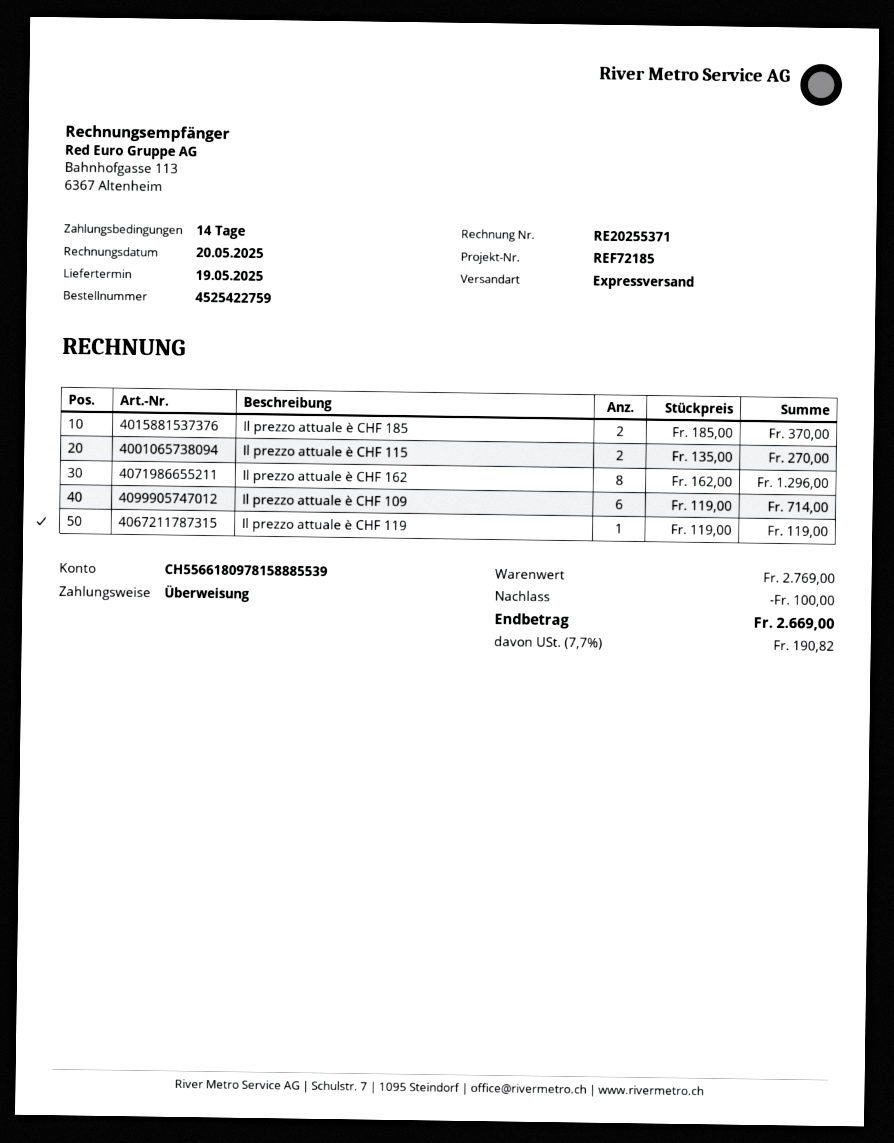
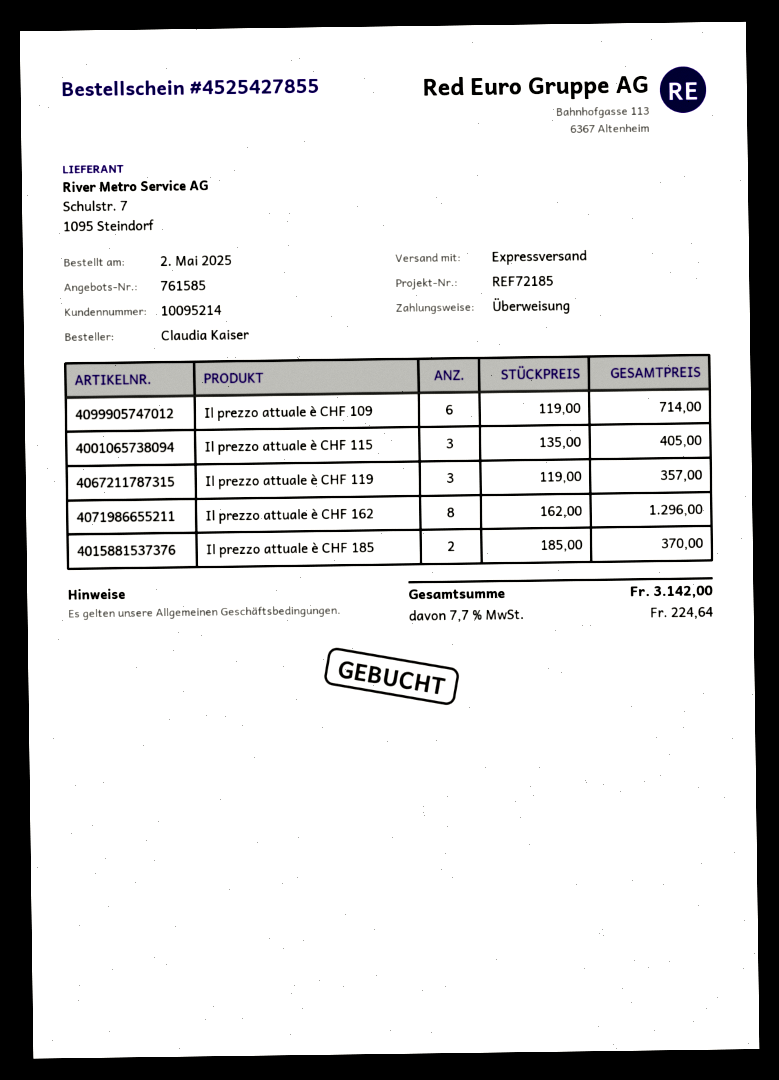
order number: 4525422759 -> 4525427855
Il prezzo attuale è CHF 115: 2 x 135.00 = 270.00 -> 3 x 135.00 = 405.00
Il prezzo attuale è CHF 119: 1 x 119.00 = 119.00 -> 3 x 119.00 = 357.00
discount: 100.00 -> none
tax: 7.7% = 190.82 -> 7.7% = 224.64
total: 2669.00 -> 3142.00

